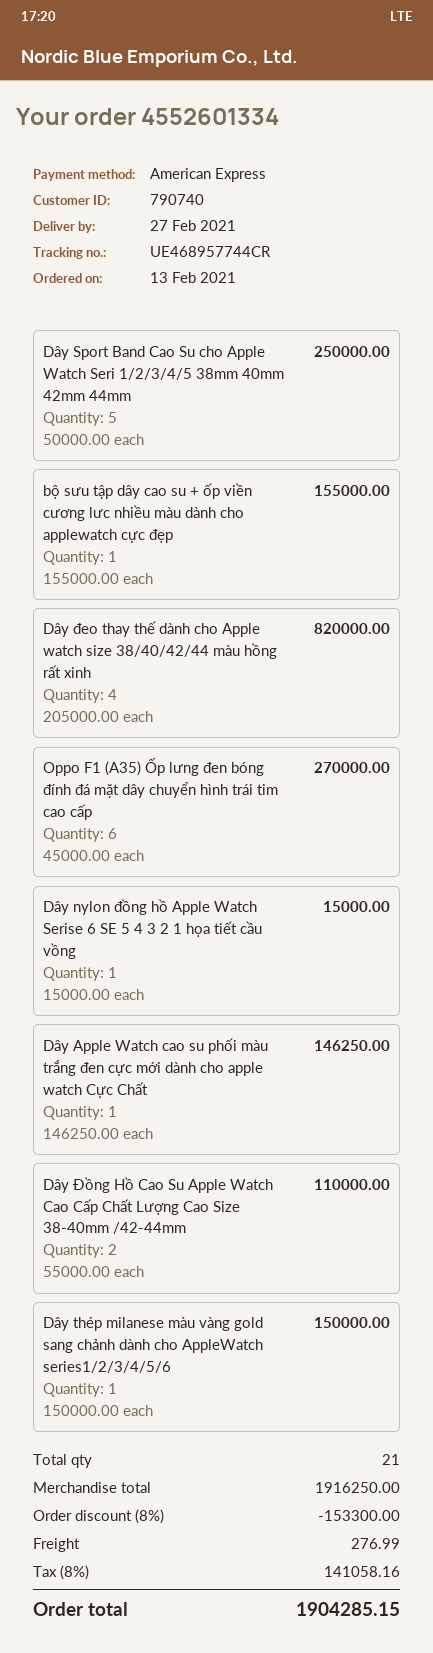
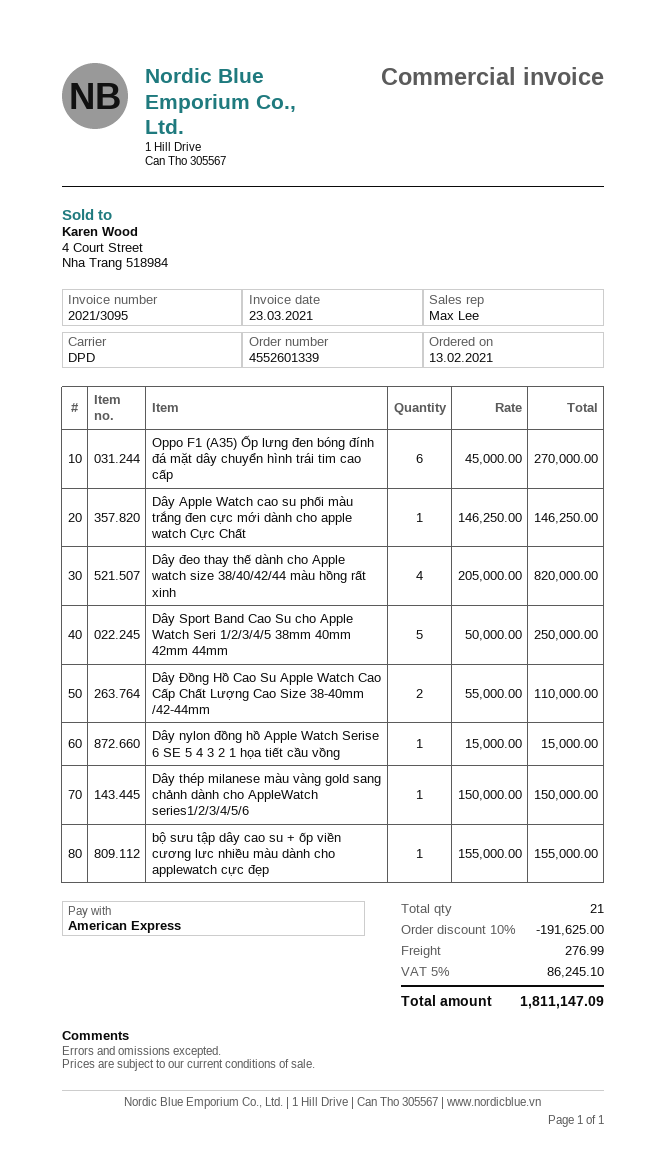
order number: 4552601334 -> 4552601339
discount: 8% = 153300.00 -> 10% = 191625.00
tax: 8% = 141058.16 -> 5% = 86245.10
total: 1904285.15 -> 1811147.09

